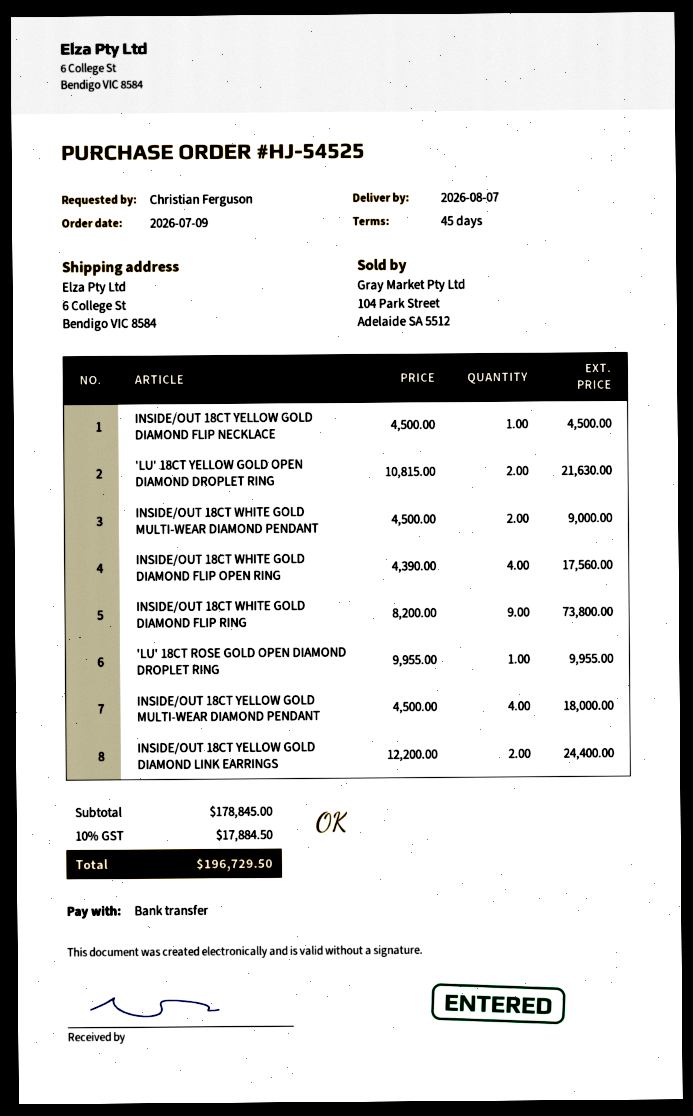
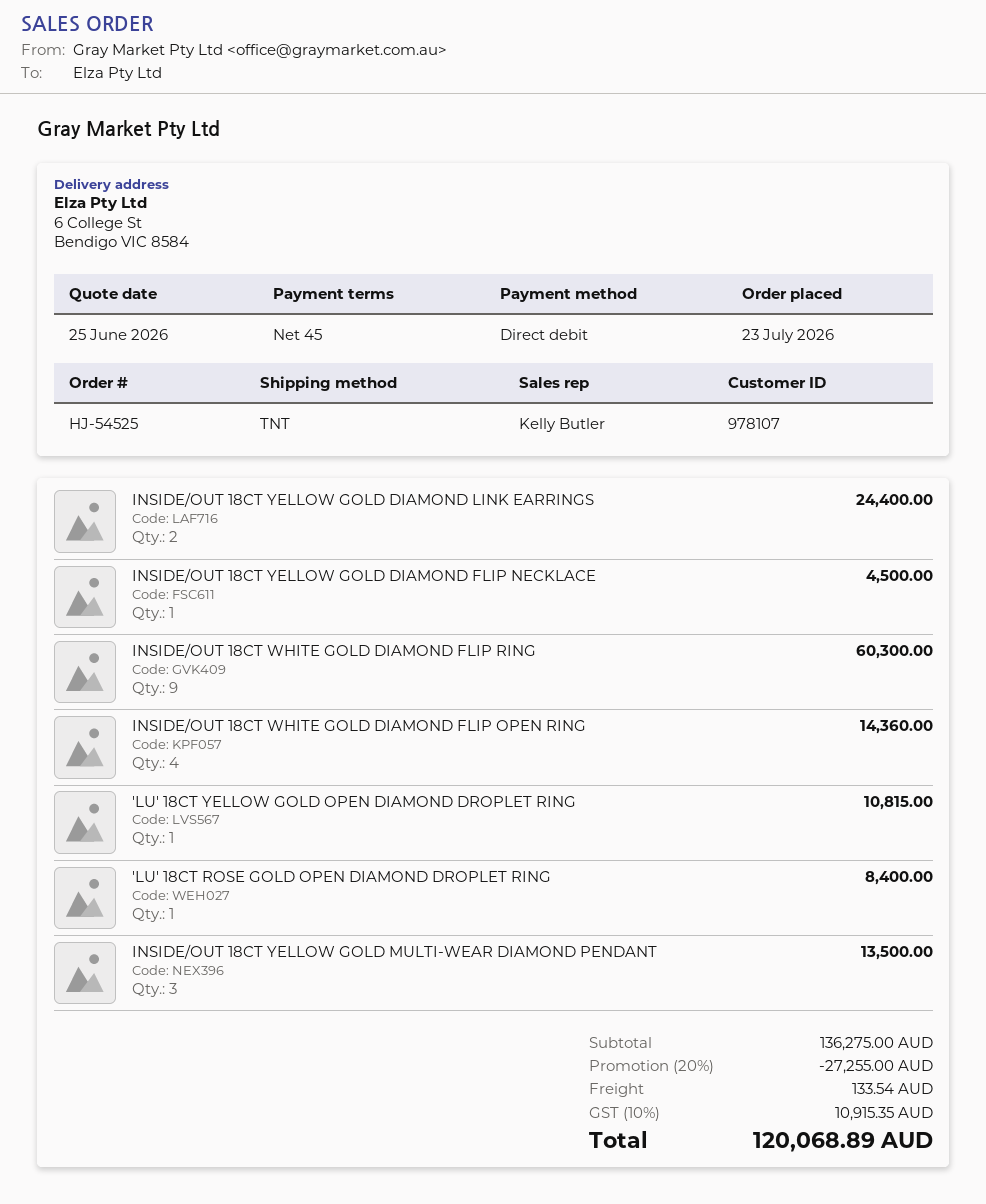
order date: 2026-07-09 -> 2026-07-23
payment method: bank transfer -> direct debit
'LU' 18CT YELLOW GOLD OPEN DIAMOND DROPLET RING: 2 for 21630.00 -> 1 for 10815.00
INSIDE/OUT 18CT WHITE GOLD MULTI-WEAR DIAMOND PENDANT: 2 for 9000.00 -> none
INSIDE/OUT 18CT WHITE GOLD DIAMOND FLIP OPEN RING: 4 for 17560.00 -> 4 for 14360.00
INSIDE/OUT 18CT WHITE GOLD DIAMOND FLIP RING: 9 for 73800.00 -> 9 for 60300.00
'LU' 18CT ROSE GOLD OPEN DIAMOND DROPLET RING: 1 for 9955.00 -> 1 for 8400.00
INSIDE/OUT 18CT YELLOW GOLD MULTI-WEAR DIAMOND PENDANT: 4 for 18000.00 -> 3 for 13500.00
subtotal: 178845.00 -> 136275.00
discount: none -> 20% = 27255.00
shipping: none -> 133.54
tax: 10% = 17884.50 -> 10% = 10915.35
total: 196729.50 -> 120068.89

